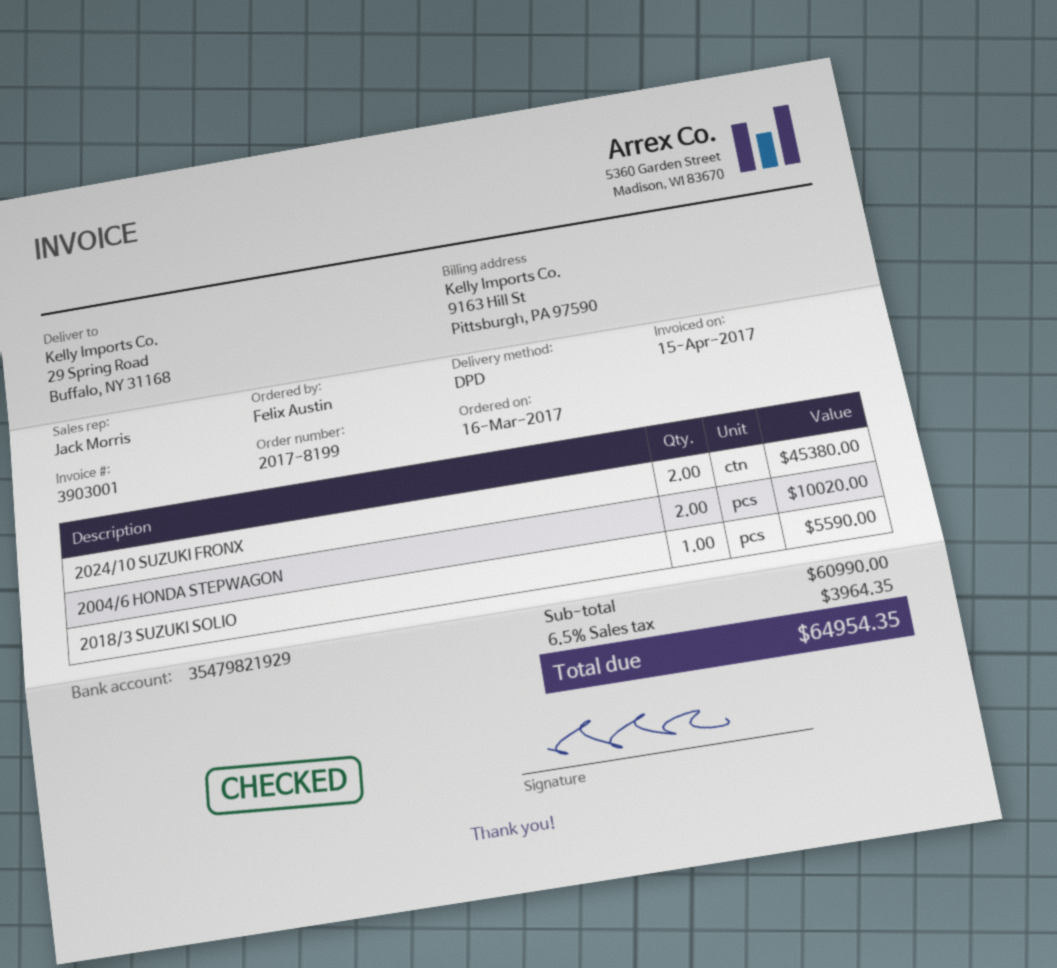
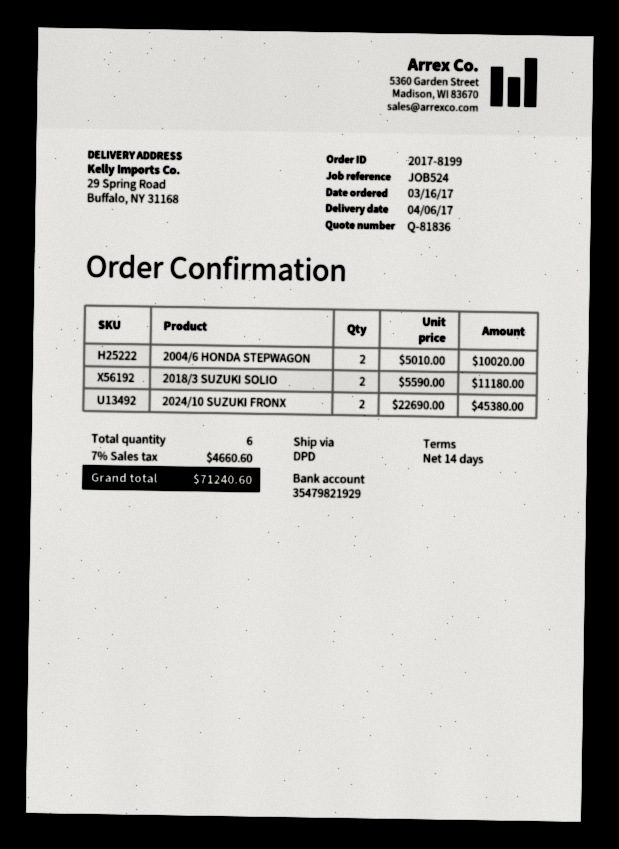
2018/3 SUZUKI SOLIO: 1 for 5590.00 -> 2 for 11180.00
tax: 6.5% = 3964.35 -> 7% = 4660.60
total: 64954.35 -> 71240.60

